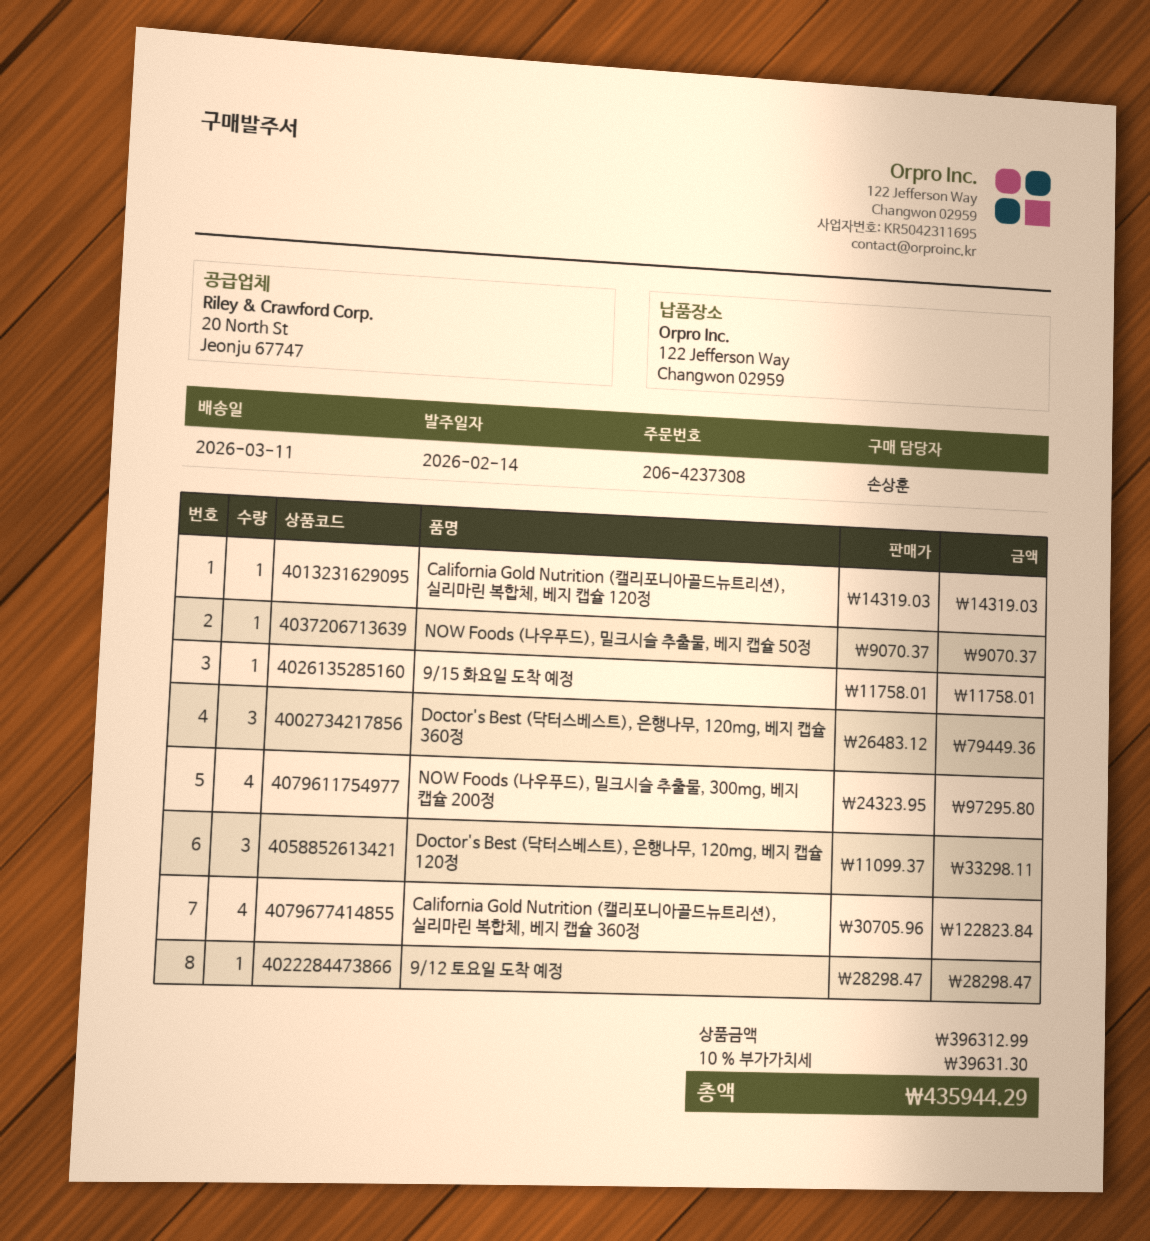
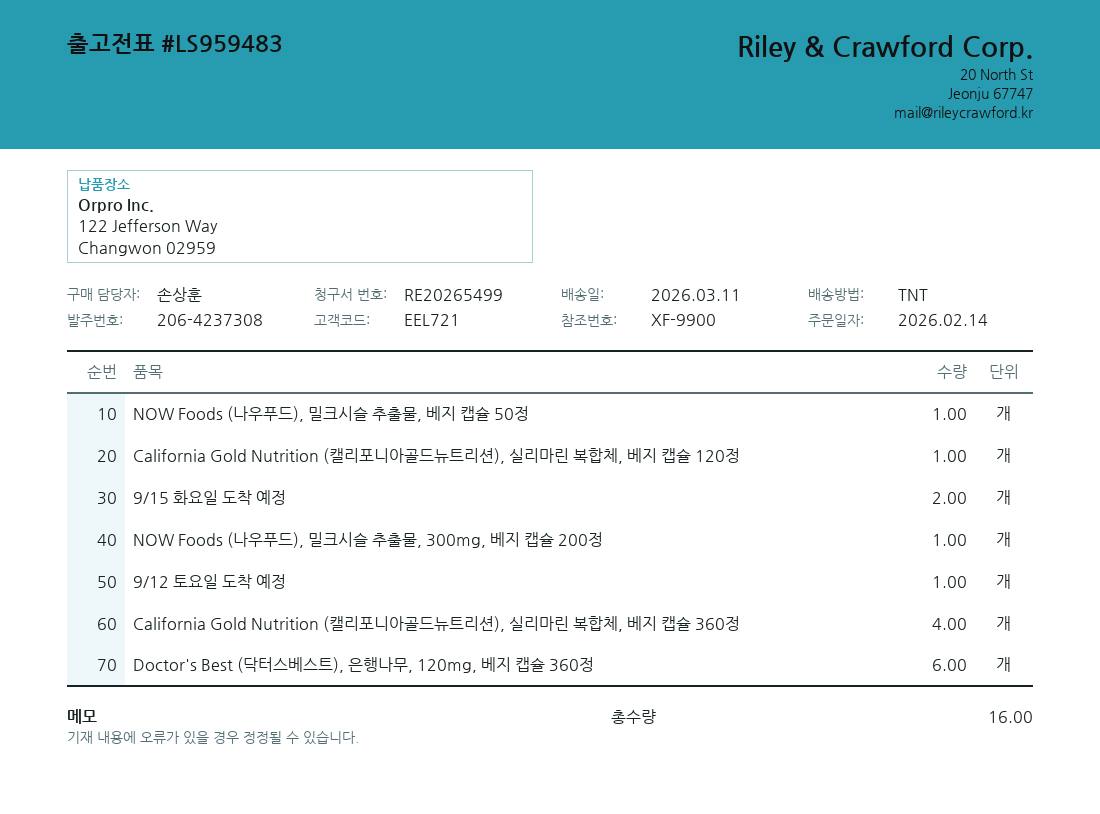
9/15 화요일 도착 예정: 1 -> 2
Doctor's Best (닥터스베스트), 은행나무, 120mg, 베지 캡슐 360정: 3 -> 6
NOW Foods (나우푸드), 밀크시슬 추출물, 300mg, 베지 캡슐 200정: 4 -> 1
Doctor's Best (닥터스베스트), 은행나무, 120mg, 베지 캡슐 120정: 3 -> none

